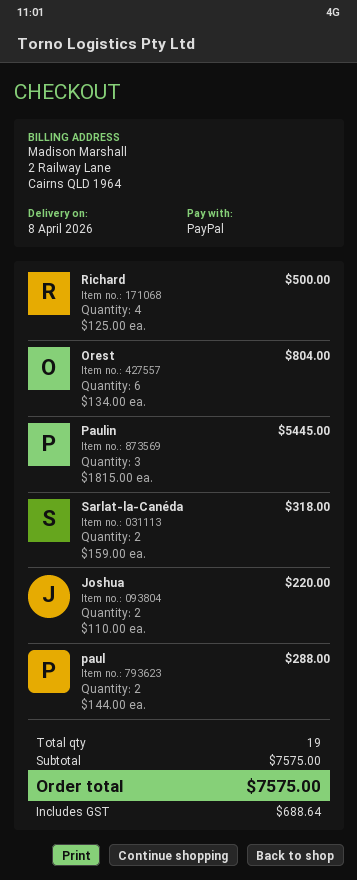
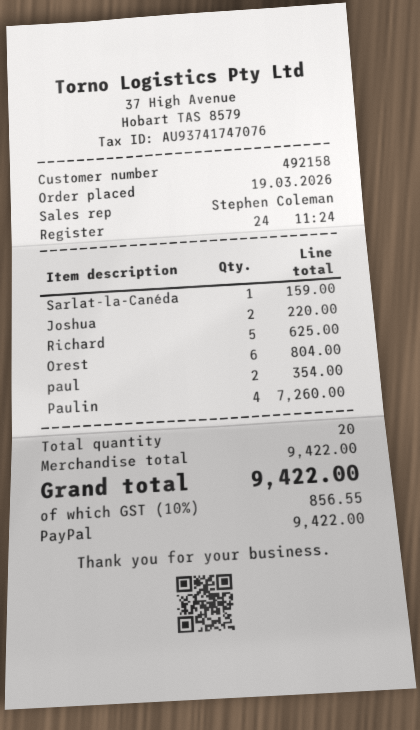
Richard: 4 for 500.00 -> 5 for 625.00
Paulin: 3 for 5445.00 -> 4 for 7260.00
Sarlat-la-Canéda: 2 for 318.00 -> 1 for 159.00
paul: 2 for 288.00 -> 2 for 354.00
total quantity: 19 -> 20
subtotal: 7575.00 -> 9422.00
tax: 688.64 -> 856.55
total: 7575.00 -> 9422.00

